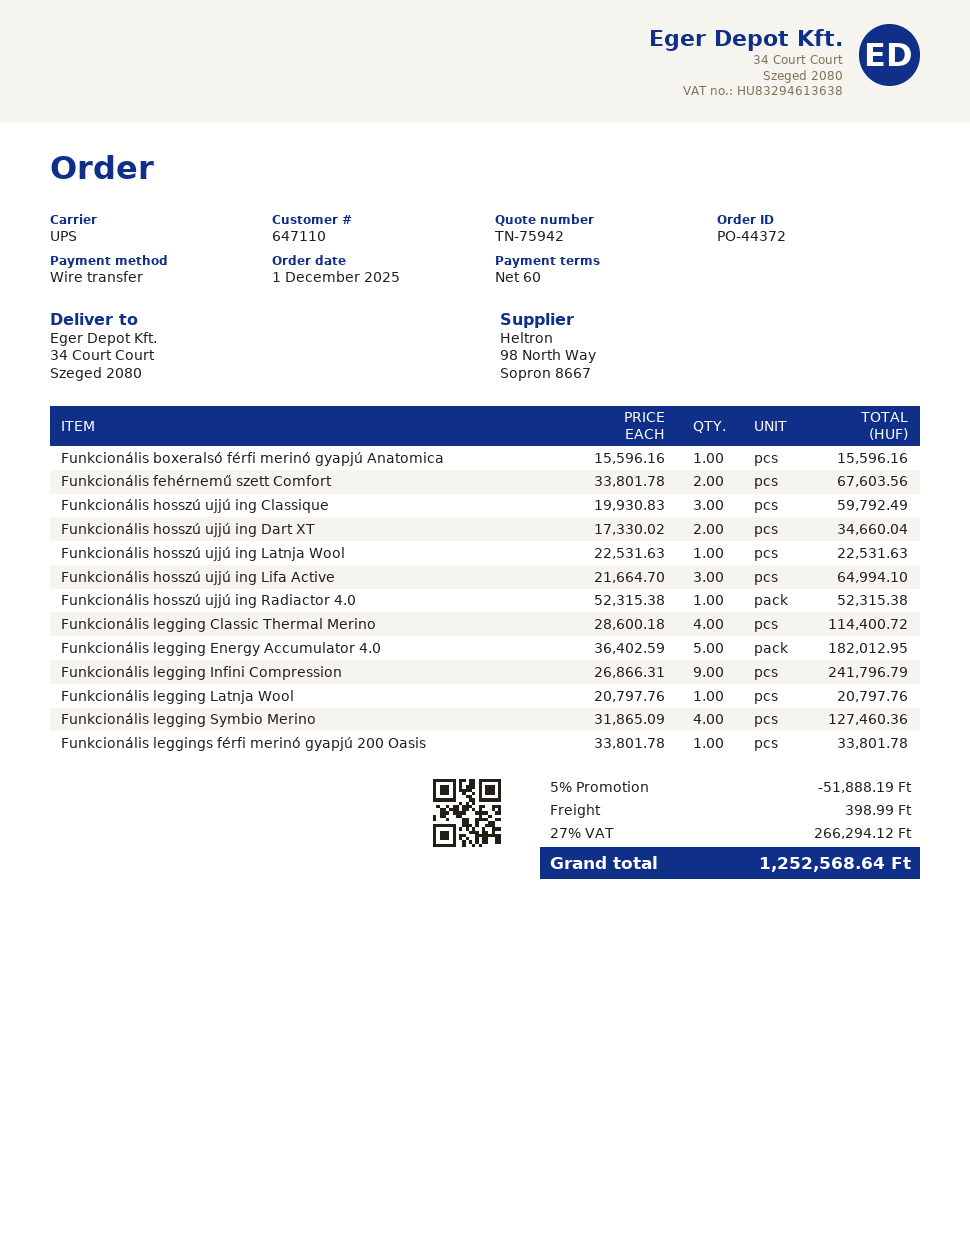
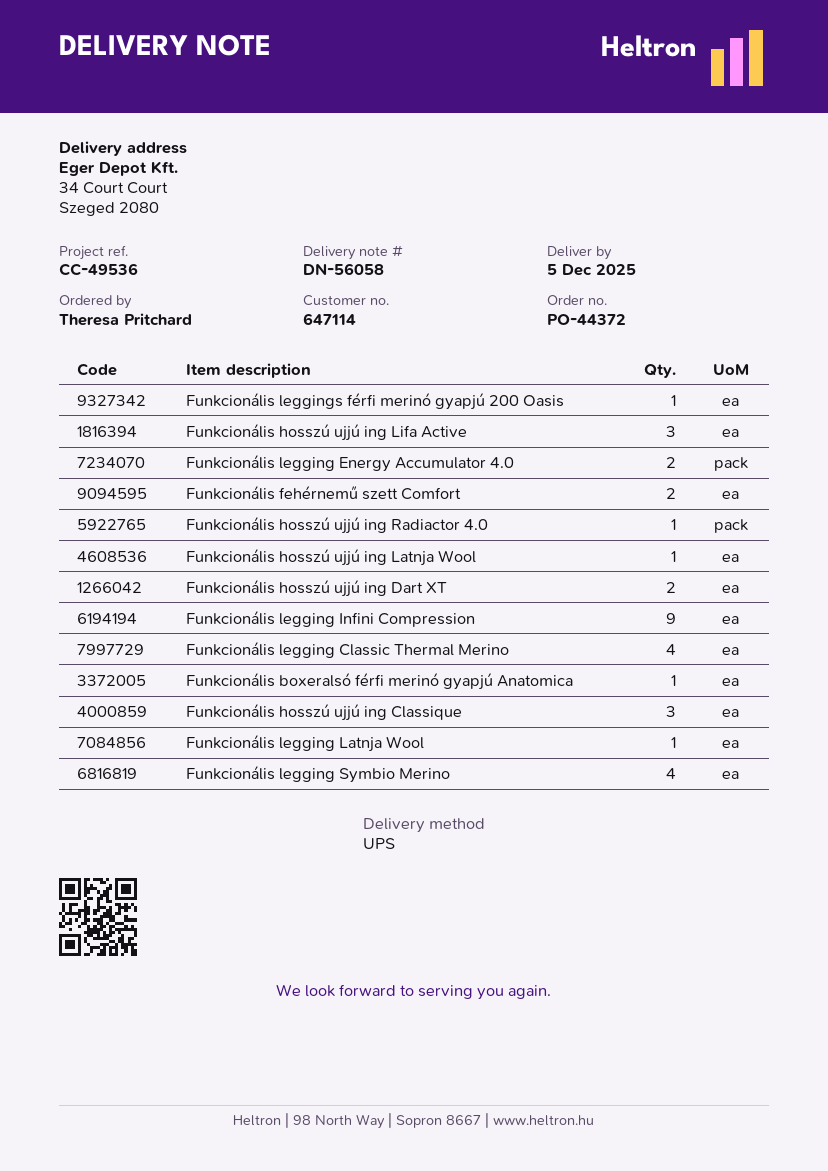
customer number: 647110 -> 647114
Funkcionális legging Energy Accumulator 4.0: 5 -> 2

